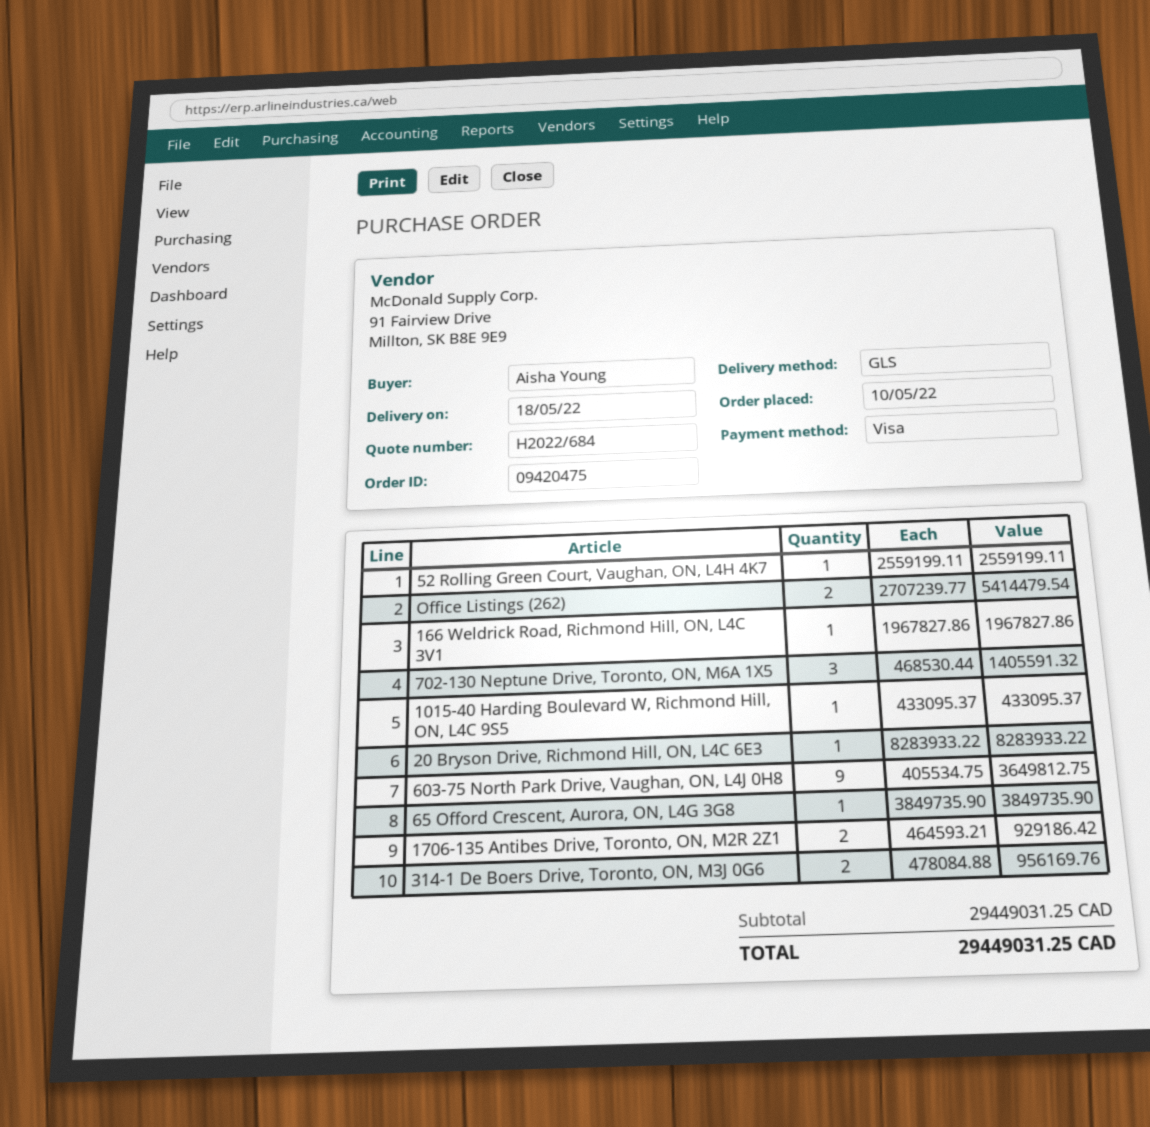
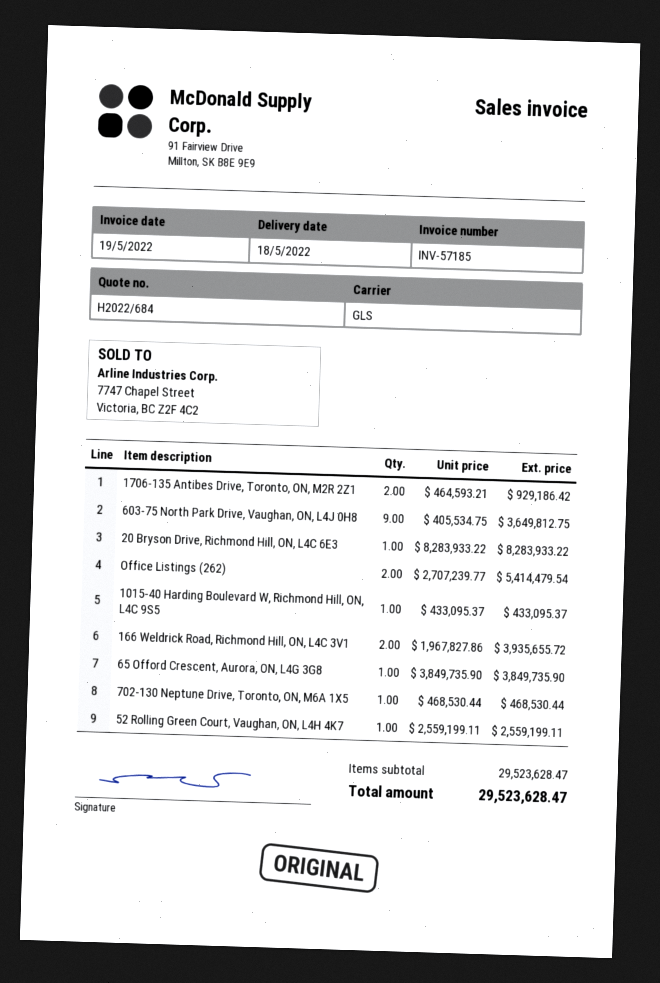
166 Weldrick Road, Richmond Hill, ON, L4C 3V1: 1 x 1967827.86 = 1967827.86 -> 2 x 1967827.86 = 3935655.72
702-130 Neptune Drive, Toronto, ON, M6A 1X5: 3 x 468530.44 = 1405591.32 -> 1 x 468530.44 = 468530.44
314-1 De Boers Drive, Toronto, ON, M3J 0G6: 2 x 478084.88 = 956169.76 -> none
subtotal: 29449031.25 -> 29523628.47
total: 29449031.25 -> 29523628.47

